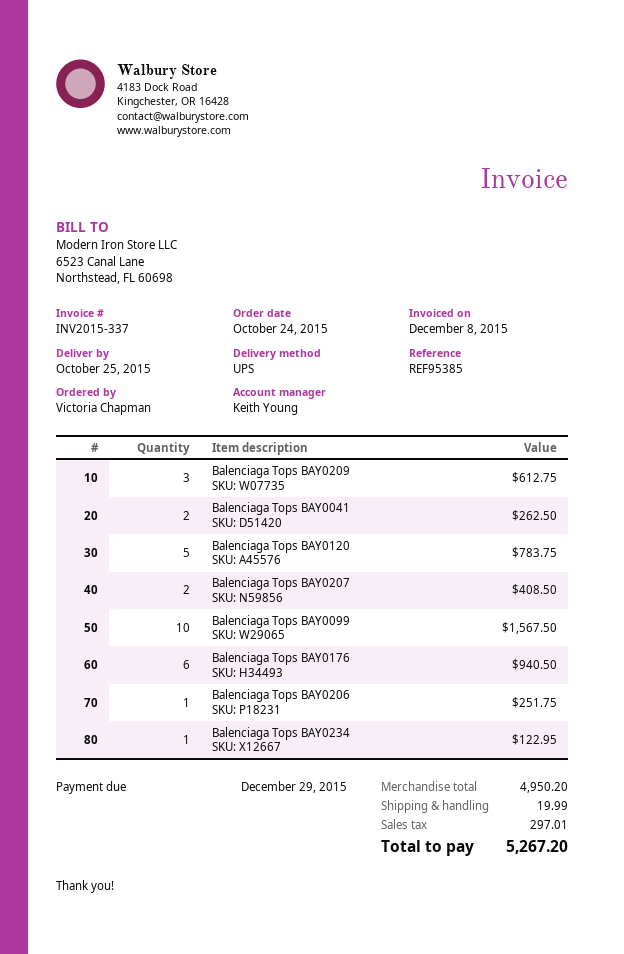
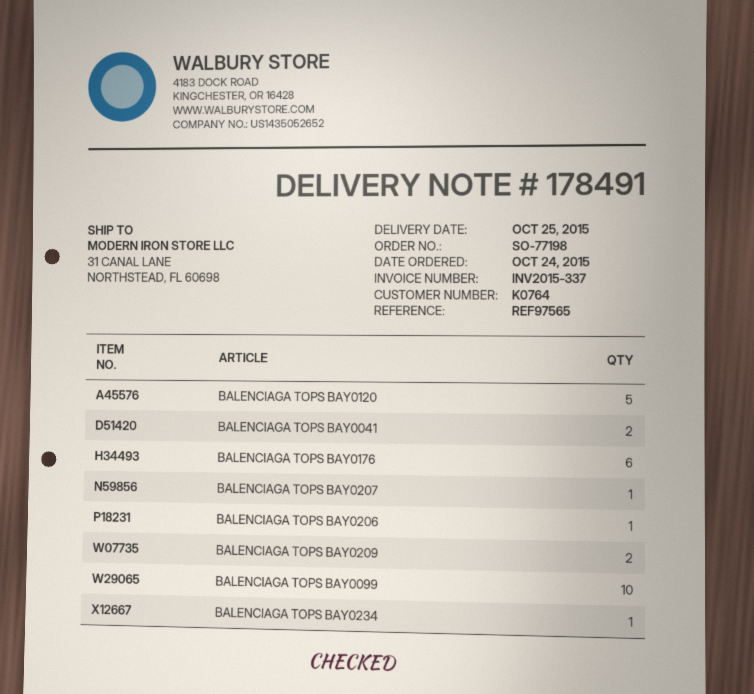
reference: REF95385 -> REF97565
Balenciaga Tops BAY0209: 3 -> 2
Balenciaga Tops BAY0207: 2 -> 1

